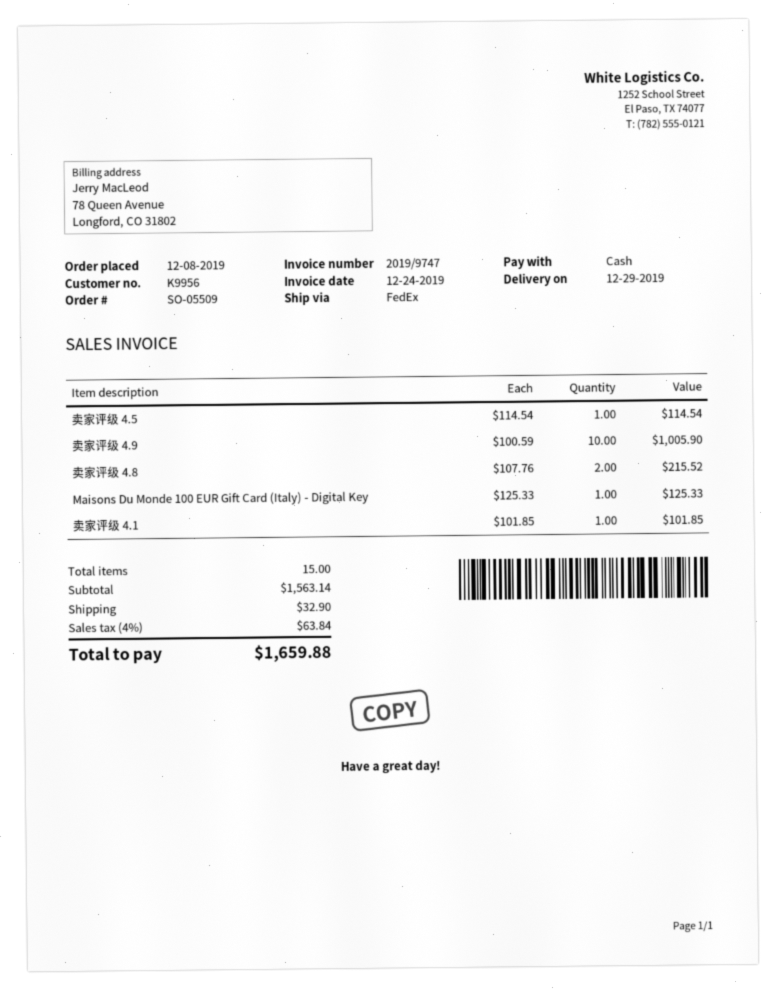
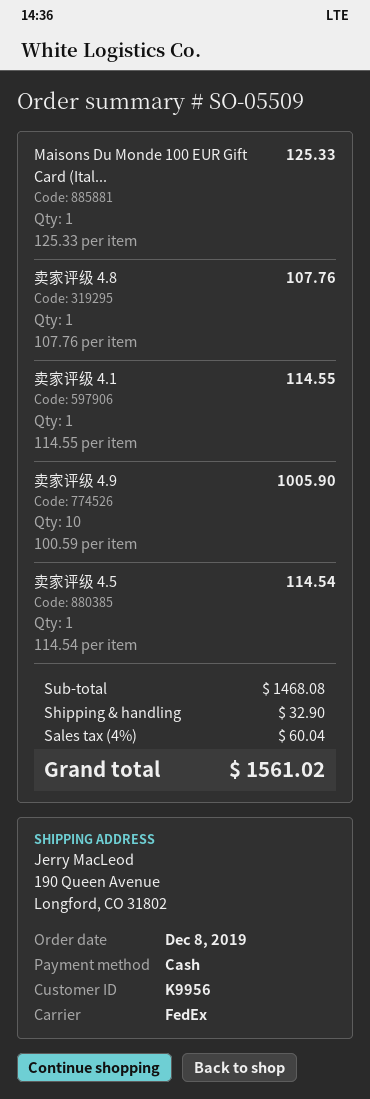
卖家评级 4.8: 2 x 107.76 = 215.52 -> 1 x 107.76 = 107.76
卖家评级 4.1: 1 x 101.85 = 101.85 -> 1 x 114.55 = 114.55
subtotal: 1563.14 -> 1468.08
tax: 4% = 63.84 -> 4% = 60.04
total: 1659.88 -> 1561.02

